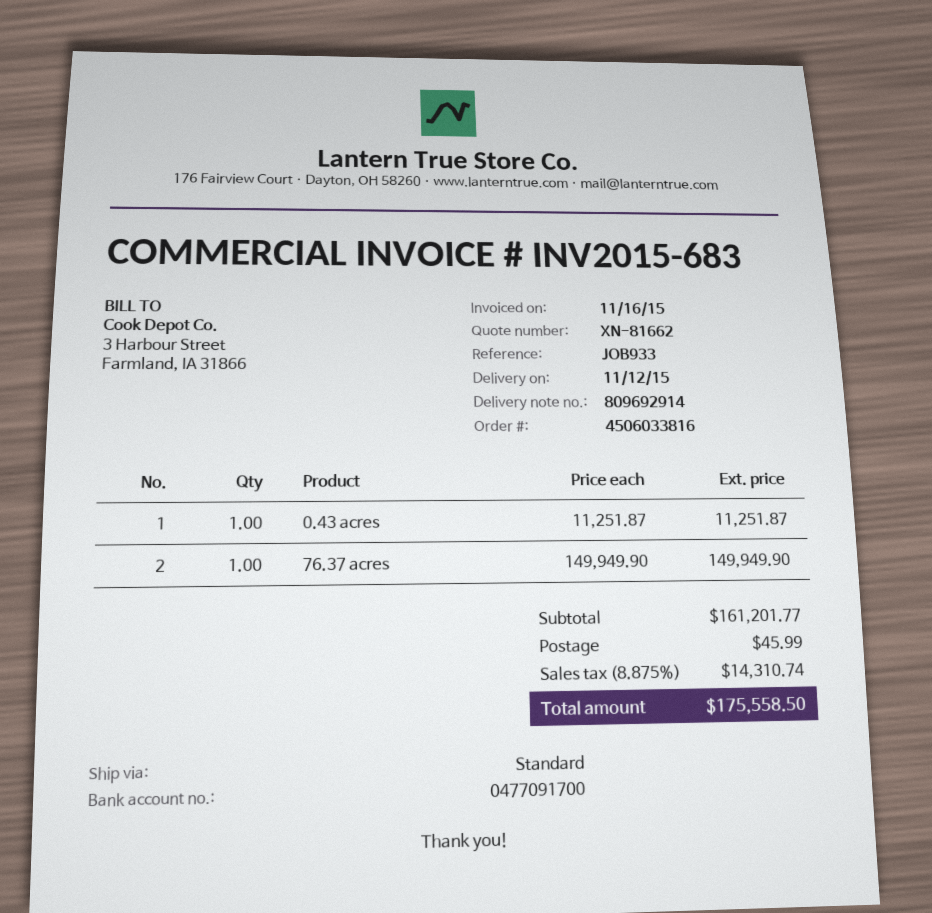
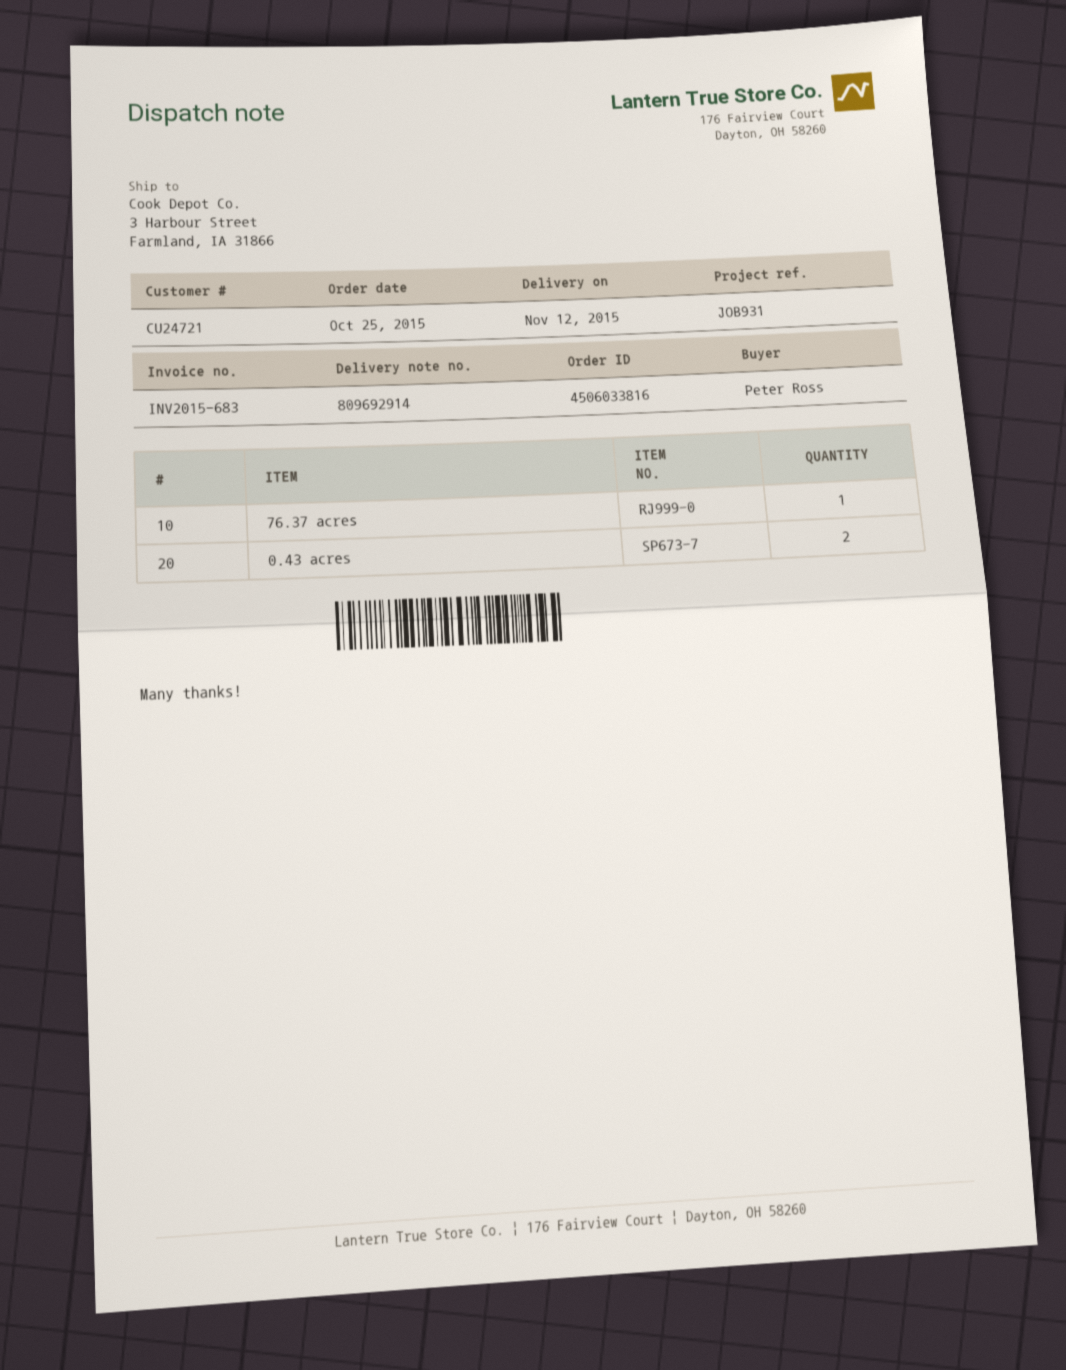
reference: JOB933 -> JOB931
0.43 acres: 1 -> 2

